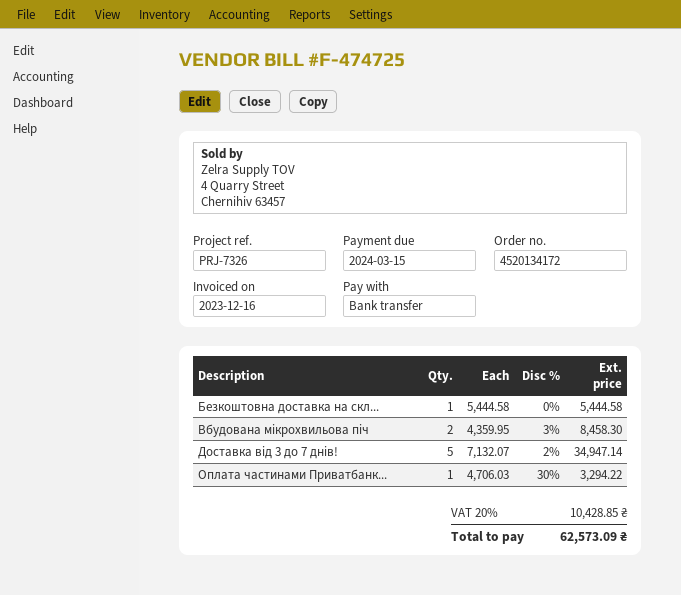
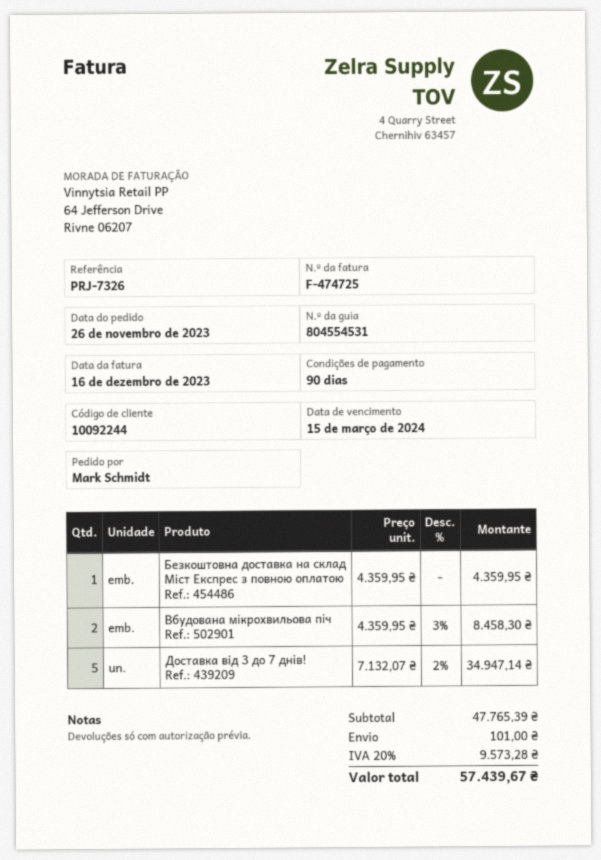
Безкоштовна доставка на скл...: 1 x 5444.58 = 5444.58 -> 1 x 4359.95 = 4359.95
Оплата частинами Приватбанк...: 1 x 4706.03 - 30% = 3294.22 -> none
shipping: none -> 101.00
tax: 20% = 10428.85 -> 20% = 9573.28
total: 62573.09 -> 57439.67

